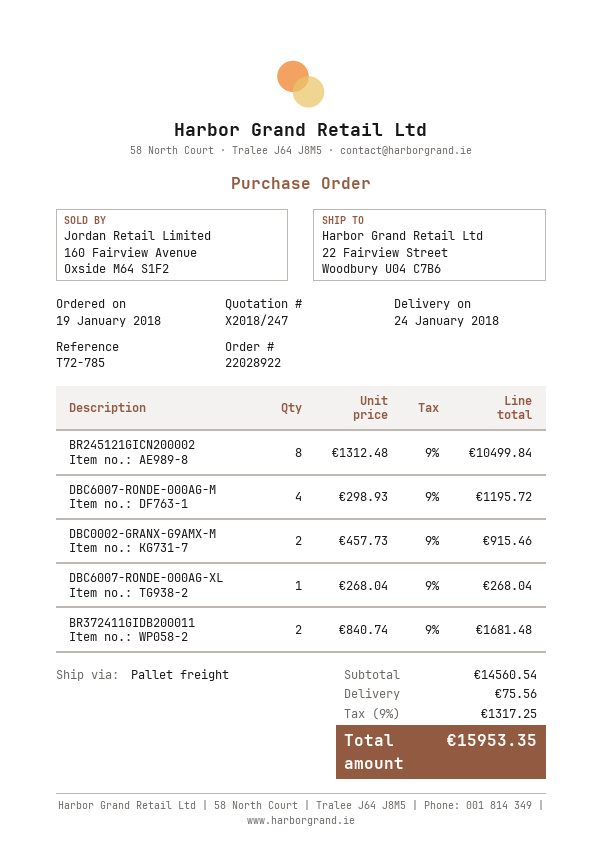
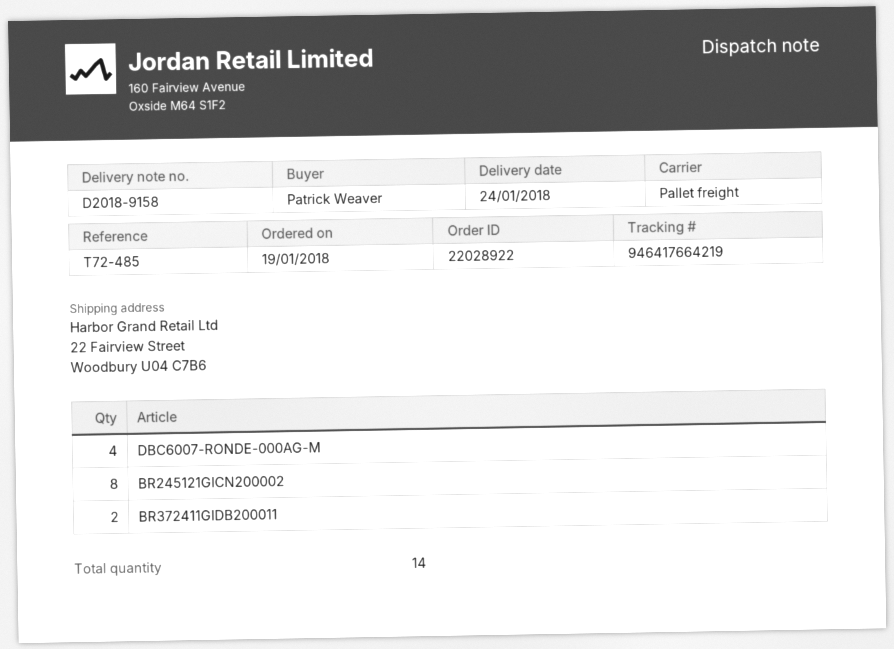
reference: T72-785 -> T72-485
DBC0002-GRANX-G9AMX-M: 2 -> none
DBC6007-RONDE-000AG-XL: 1 -> none

